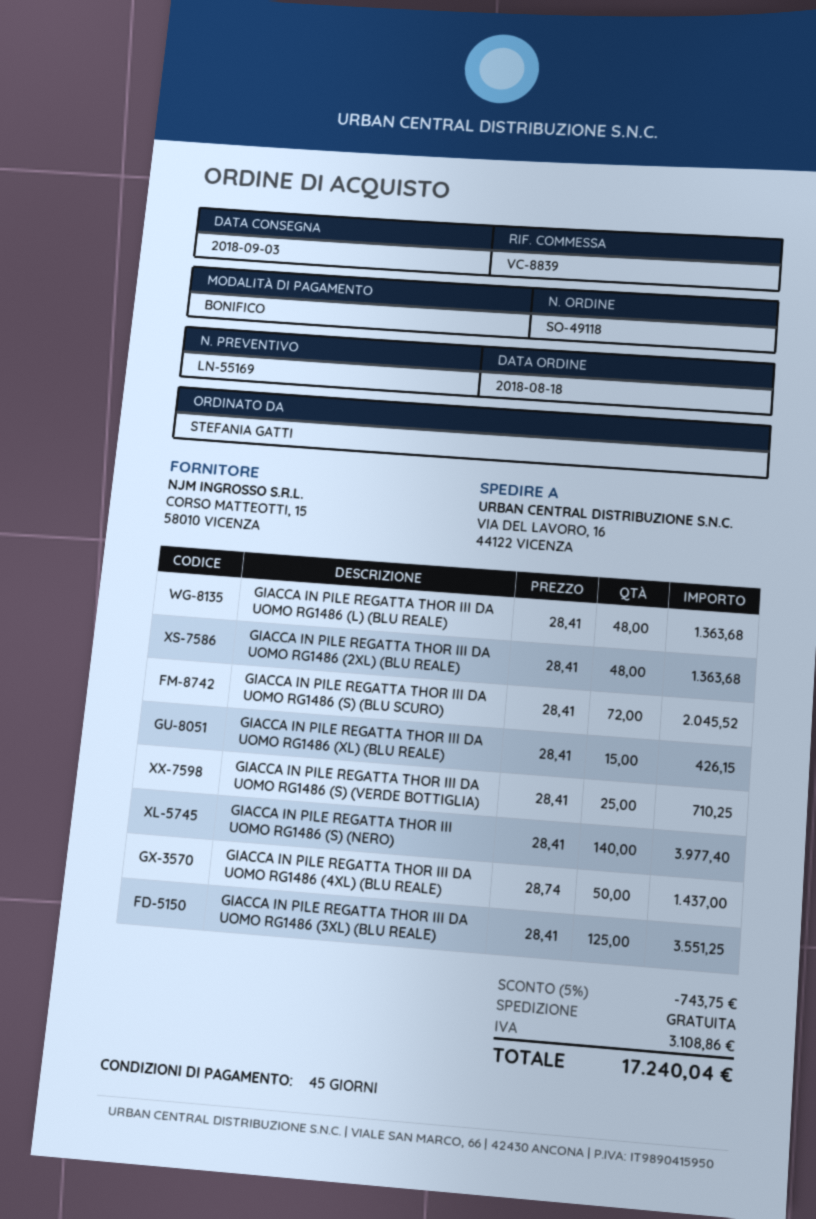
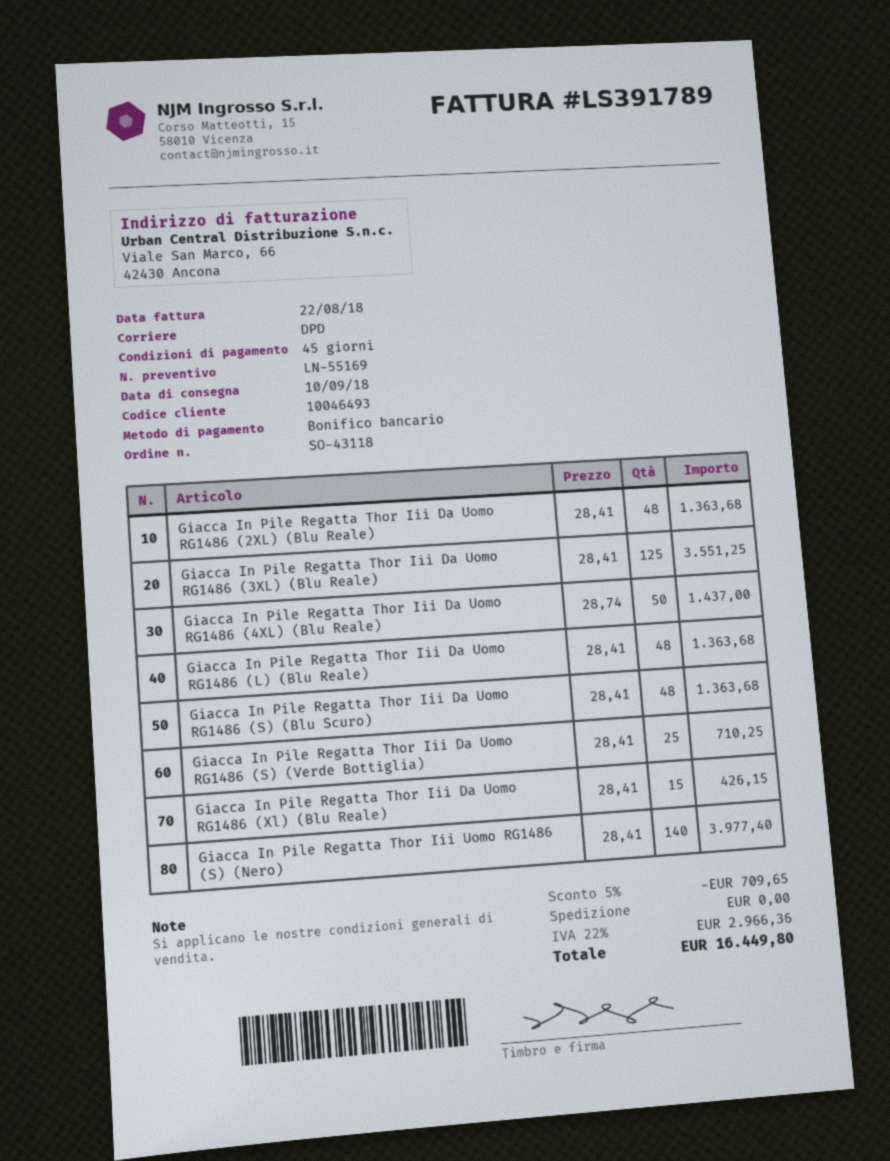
order number: SO-49118 -> SO-43118
delivery date: 2018-09-03 -> 2018-09-10
GIACCA IN PILE REGATTA THOR III DA UOMO RG1486 (S) (BLU SCURO): 72 x 28.41 = 2045.52 -> 48 x 28.41 = 1363.68
discount: 5% = 743.75 -> 5% = 709.65
tax: 3108.86 -> 2966.36
total: 17240.04 -> 16449.80

